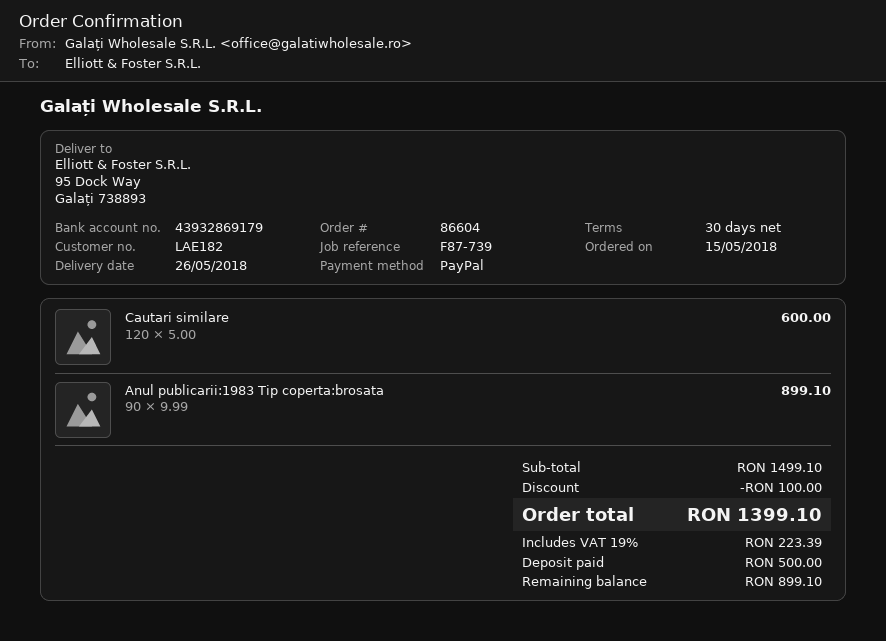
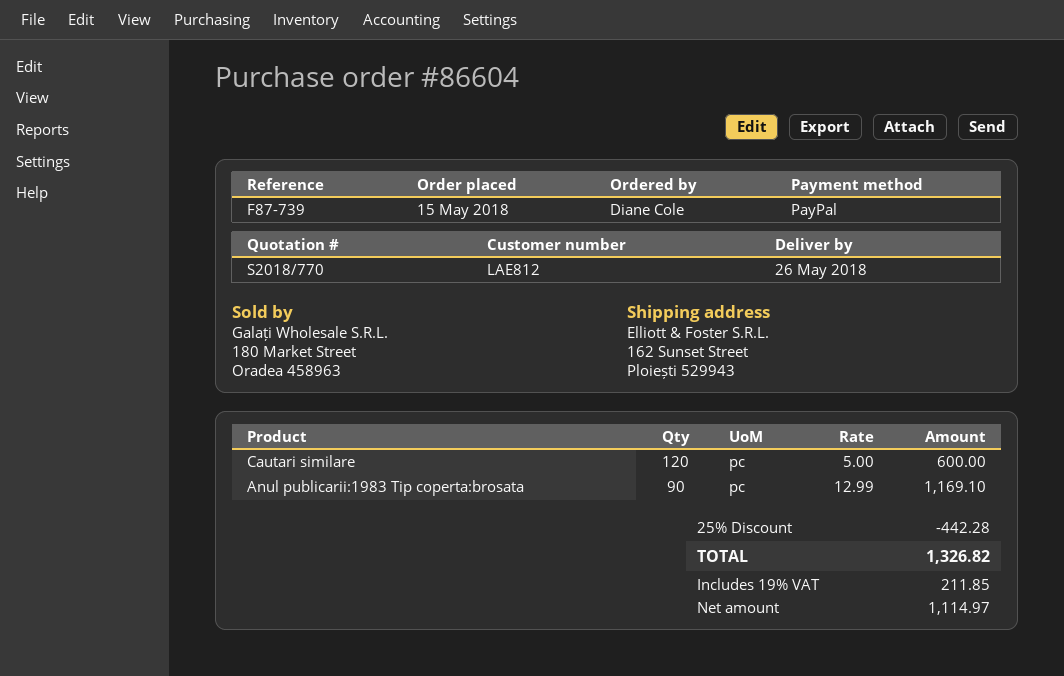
customer number: LAE182 -> LAE812
ship to: 95 Dock Way, Galați 738893 -> 162 Sunset Street, Ploiești 529943
Anul publicarii:1983 Tip coperta:brosata: 90 x 9.99 = 899.10 -> 90 x 12.99 = 1169.10
discount: 100.00 -> 442.28
tax: 19% = 223.39 -> 19% = 211.85
total: 1399.10 -> 1326.82

